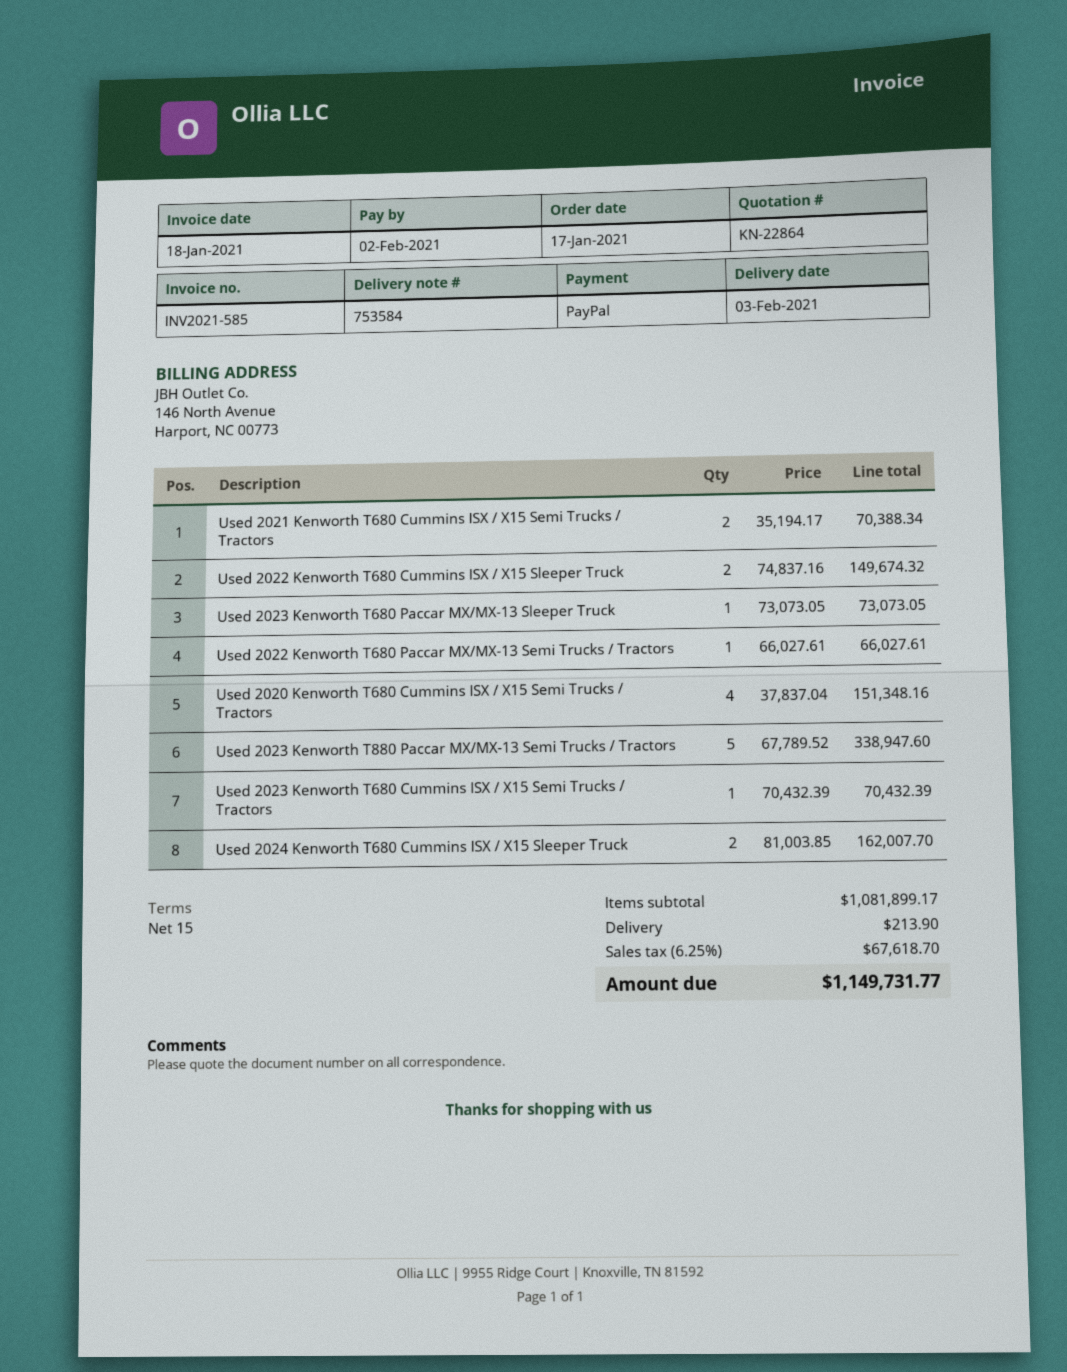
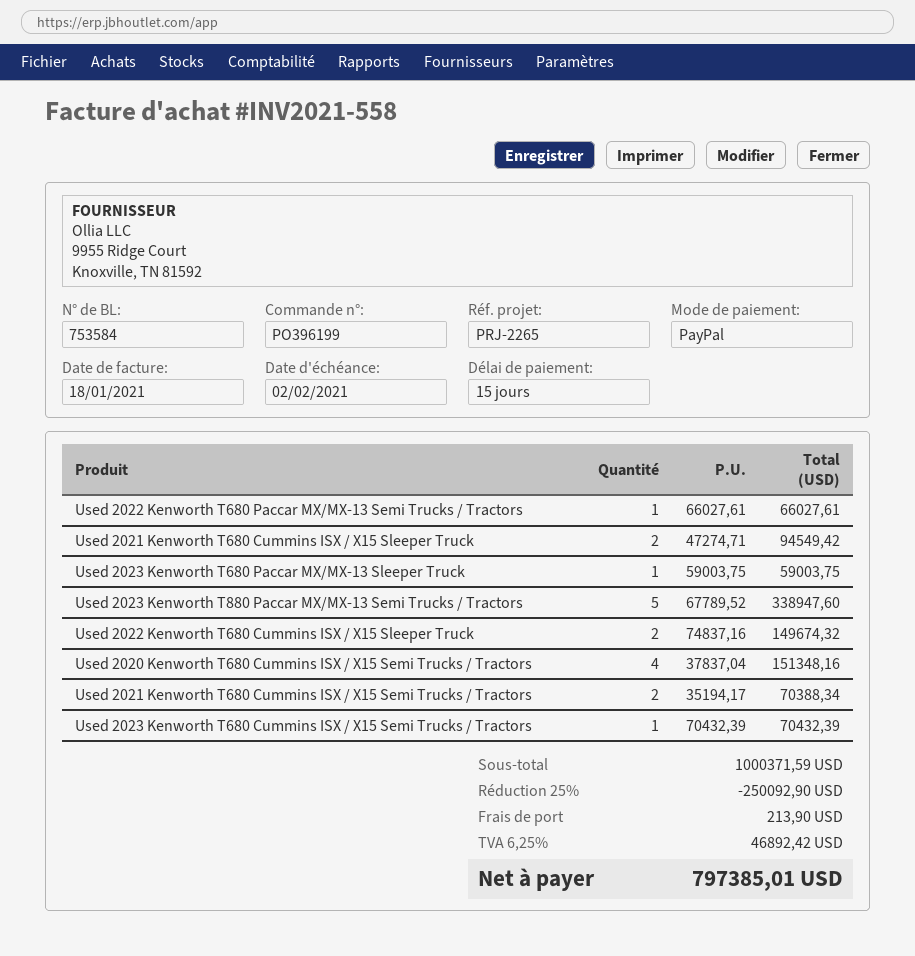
invoice number: INV2021-585 -> INV2021-558
Used 2023 Kenworth T680 Paccar MX/MX-13 Sleeper Truck: 1 x 73073.05 = 73073.05 -> 1 x 59003.75 = 59003.75
Used 2024 Kenworth T680 Cummins ISX / X15 Sleeper Truck: 2 x 81003.85 = 162007.70 -> none
Used 2021 Kenworth T680 Cummins ISX / X15 Sleeper Truck: none -> 2 x 47274.71 = 94549.42
subtotal: 1081899.17 -> 1000371.59
discount: none -> 25% = 250092.90
tax: 6.25% = 67618.70 -> 6.25% = 46892.42
total: 1149731.77 -> 797385.01

